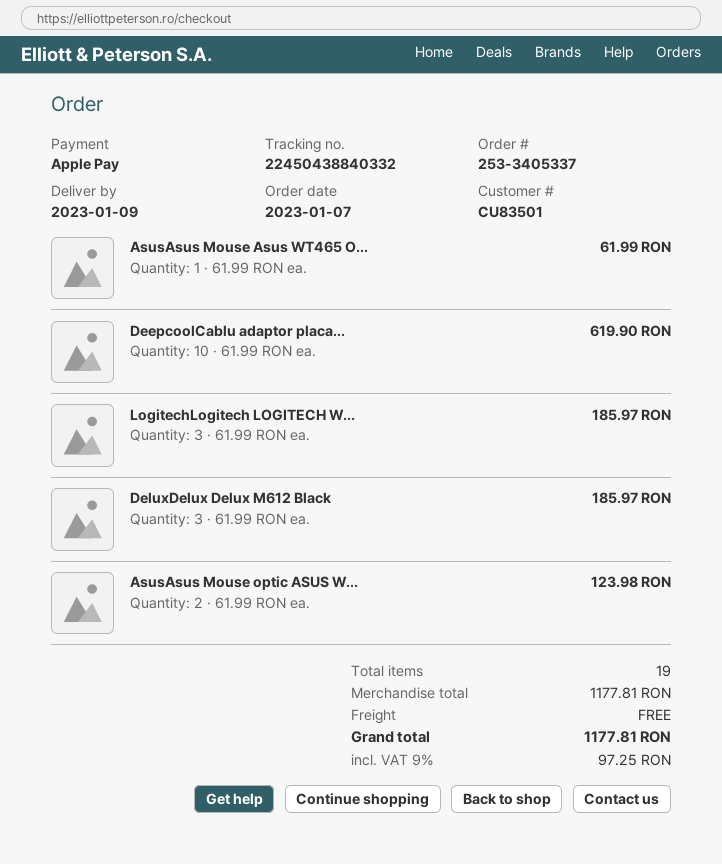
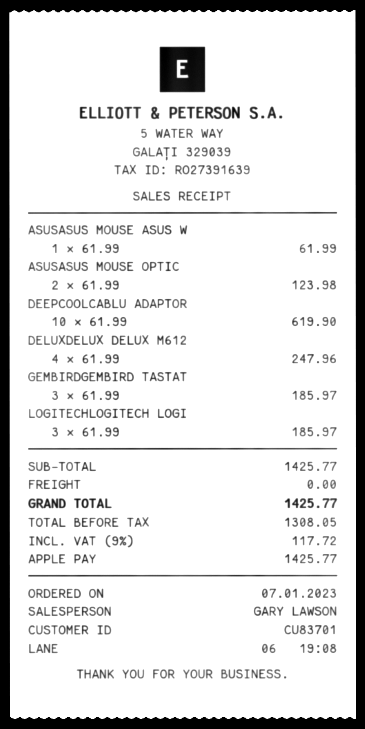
customer number: CU83501 -> CU83701
DeluxDelux Delux M612 Black: 3 x 61.99 = 185.97 -> 4 x 61.99 = 247.96
GEMBIRDGEMBIRD TASTAT: none -> 3 x 61.99 = 185.97
subtotal: 1177.81 -> 1425.77
tax: 9% = 97.25 -> 9% = 117.72
total: 1177.81 -> 1425.77

